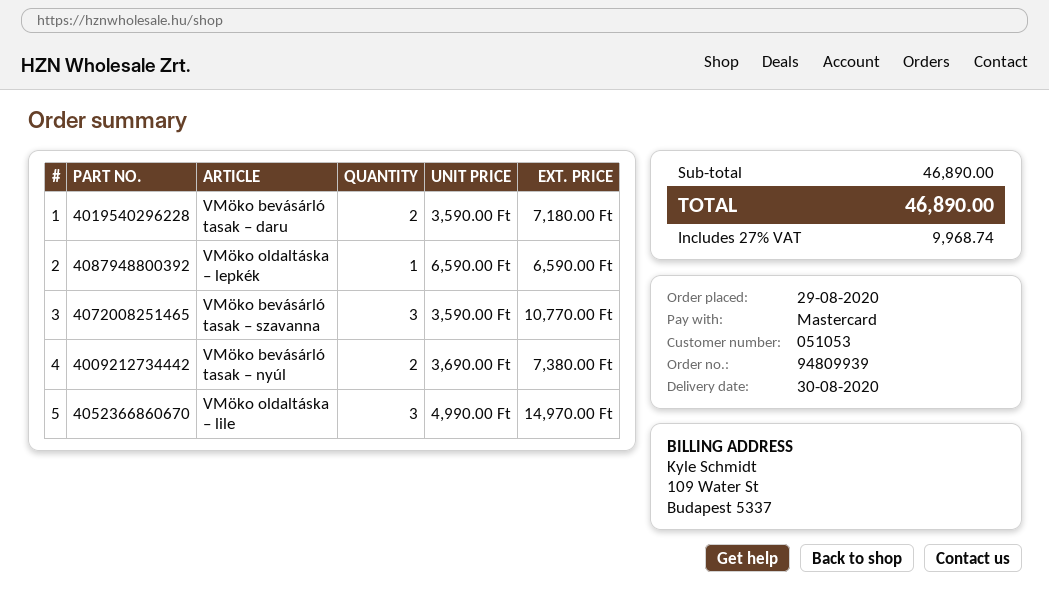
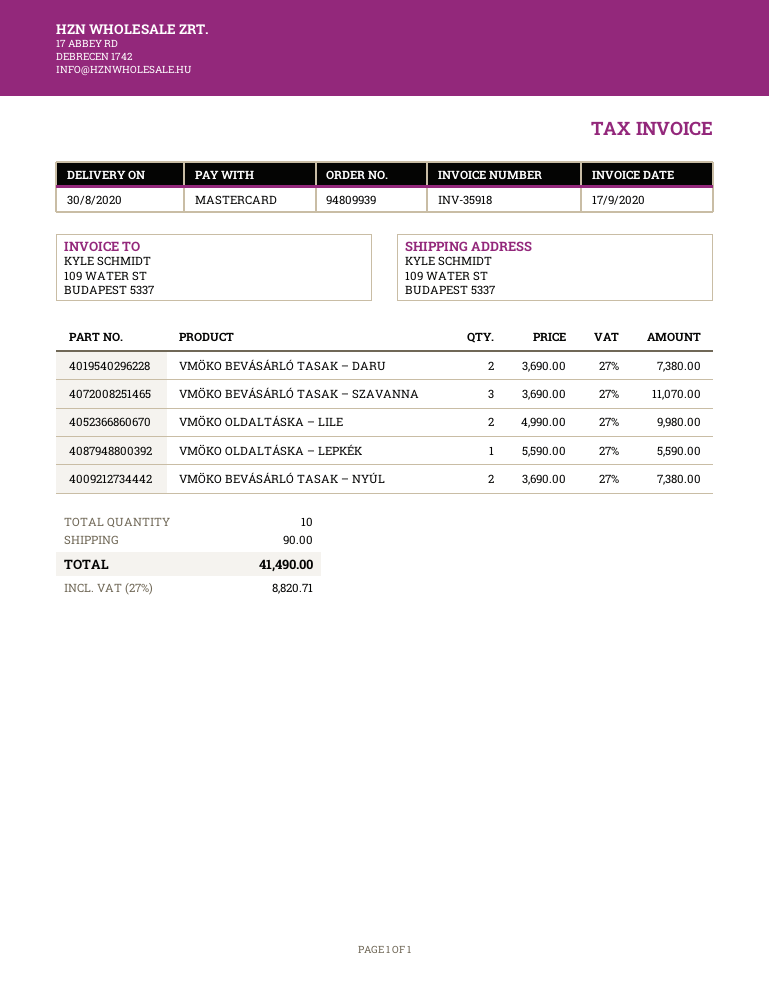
VMöko bevásárló tasak – daru: 2 x 3590.00 = 7180.00 -> 2 x 3690.00 = 7380.00
VMöko oldaltáska – lepkék: 1 x 6590.00 = 6590.00 -> 1 x 5590.00 = 5590.00
VMöko bevásárló tasak – szavanna: 3 x 3590.00 = 10770.00 -> 3 x 3690.00 = 11070.00
VMöko oldaltáska – lile: 3 x 4990.00 = 14970.00 -> 2 x 4990.00 = 9980.00
shipping: none -> 90.00
tax: 27% = 9968.74 -> 27% = 8820.71
total: 46890.00 -> 41490.00

